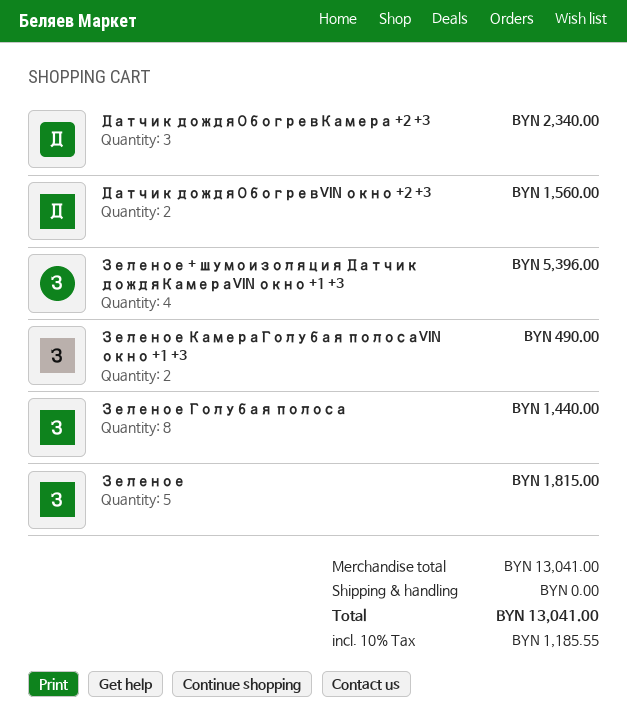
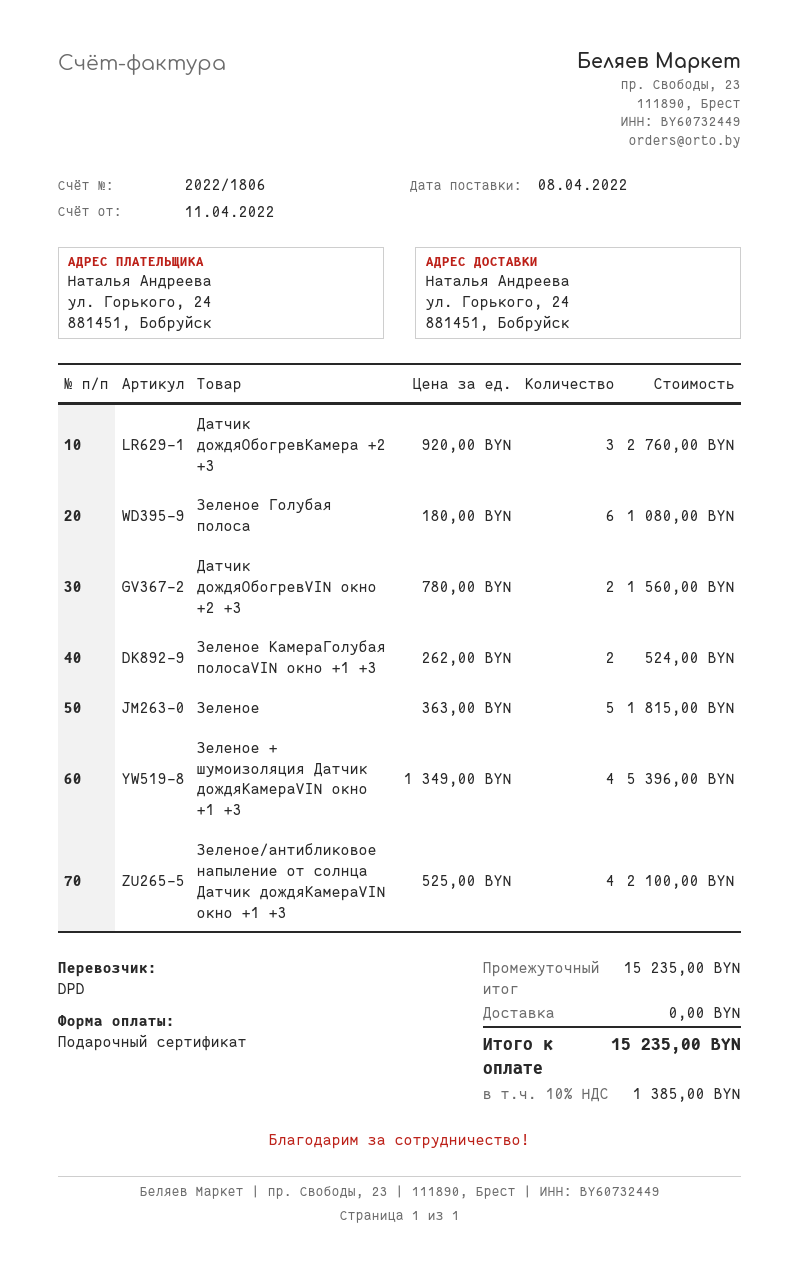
Датчик дождяОбогревКамера +2 +3: 3 for 2340.00 -> 3 for 2760.00
Зеленое КамераГолубая полосаVIN окно +1 +3: 2 for 490.00 -> 2 for 524.00
Зеленое Голубая полоса: 8 for 1440.00 -> 6 for 1080.00
Зеленое/антибликовое напыление от солнца Датчик дождяКамераVIN окно +1 +3: none -> 4 for 2100.00
subtotal: 13041.00 -> 15235.00
tax: 10% = 1185.55 -> 10% = 1385.00
total: 13041.00 -> 15235.00

